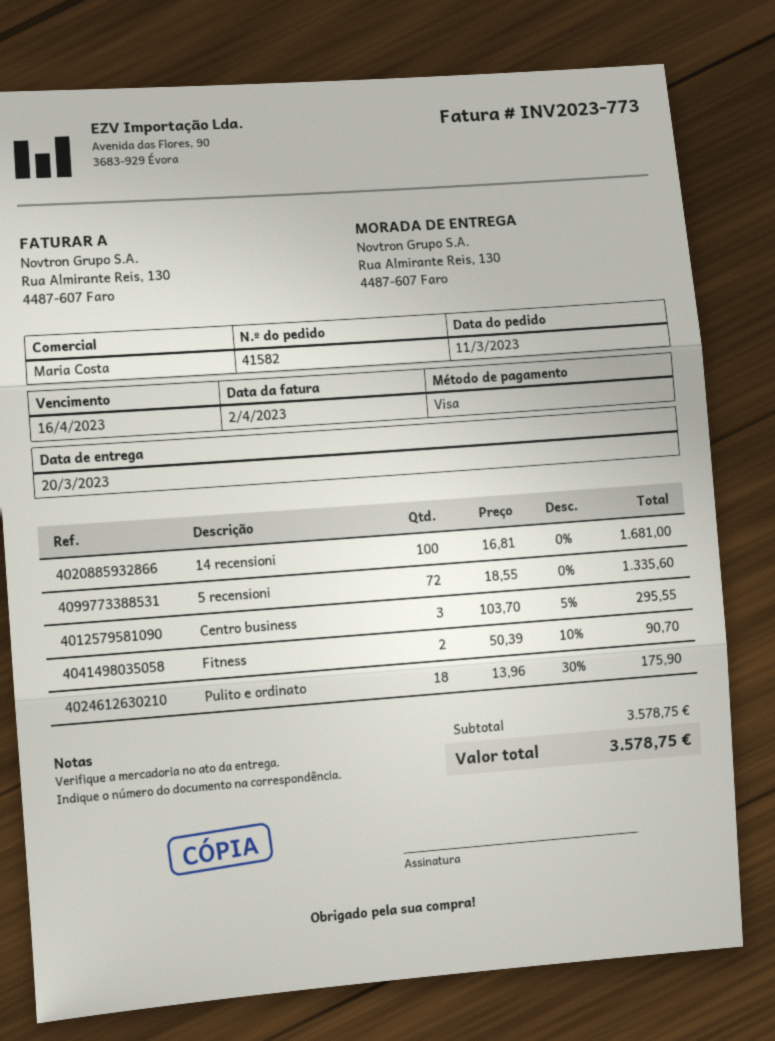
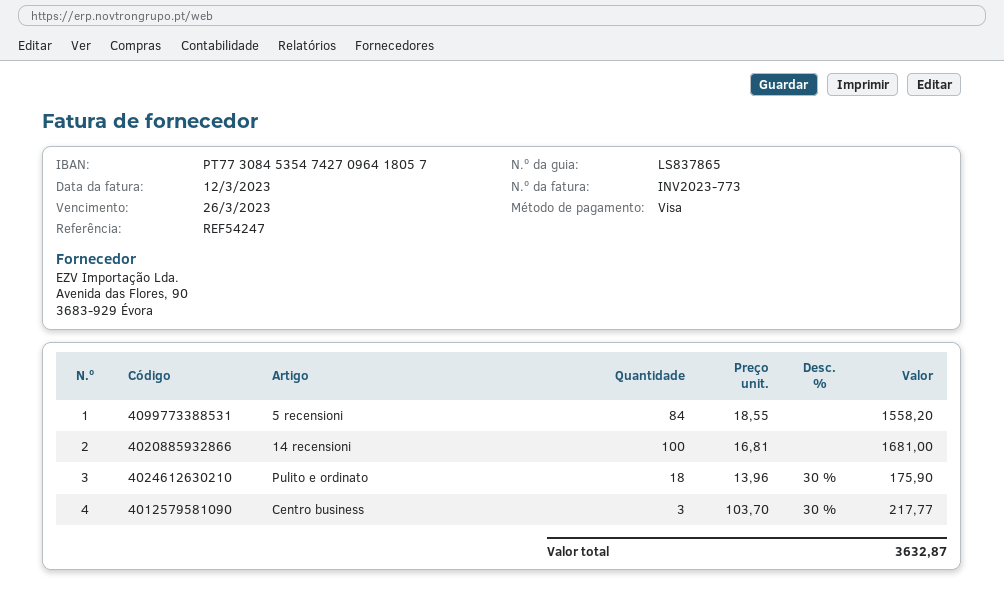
invoice date: 2023-04-02 -> 2023-03-12
due date: 2023-04-16 -> 2023-03-26
5 recensioni: 72 x 18.55 = 1335.60 -> 84 x 18.55 = 1558.20
Centro business: 3 x 103.70 - 5% = 295.55 -> 3 x 103.70 - 30% = 217.77
Fitness: 2 x 50.39 - 10% = 90.70 -> none
total: 3578.75 -> 3632.87

